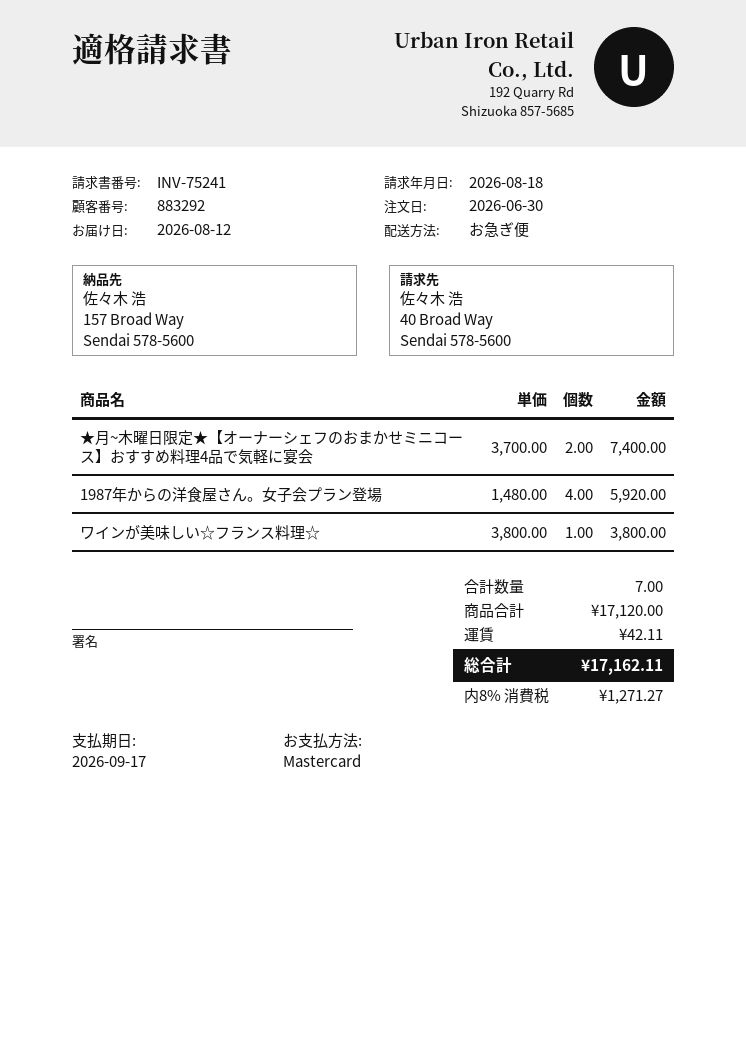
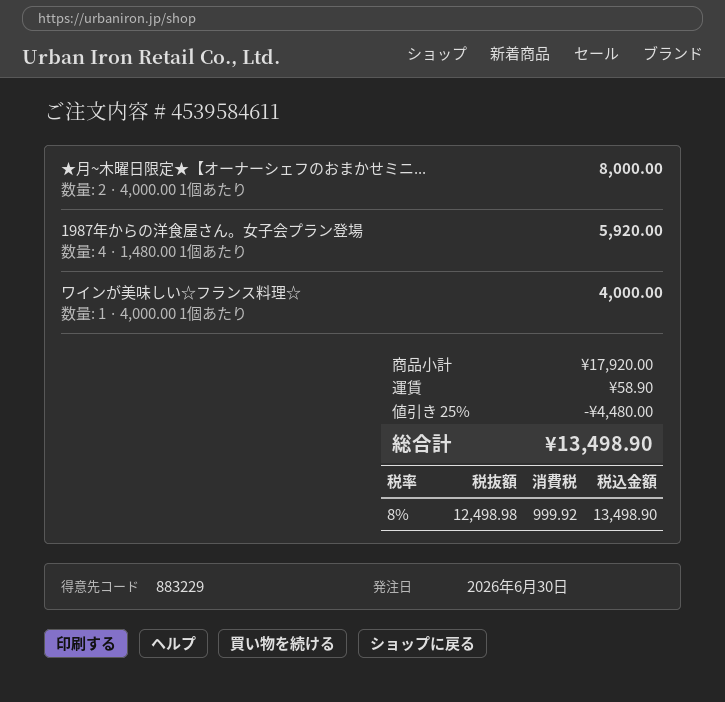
customer number: 883292 -> 883229
★月~木曜日限定★【オーナーシェフのおまかせミニコース】おすすめ料理4品で気軽に宴会: 2 x 3700.00 = 7400.00 -> 2 x 4000.00 = 8000.00
ワインが美味しい☆フランス料理☆: 1 x 3800.00 = 3800.00 -> 1 x 4000.00 = 4000.00
subtotal: 17120.00 -> 17920.00
discount: none -> 25% = 4480.00
shipping: 42.11 -> 58.90
tax: 8% = 1271.27 -> 8% = 999.92
total: 17162.11 -> 13498.90

